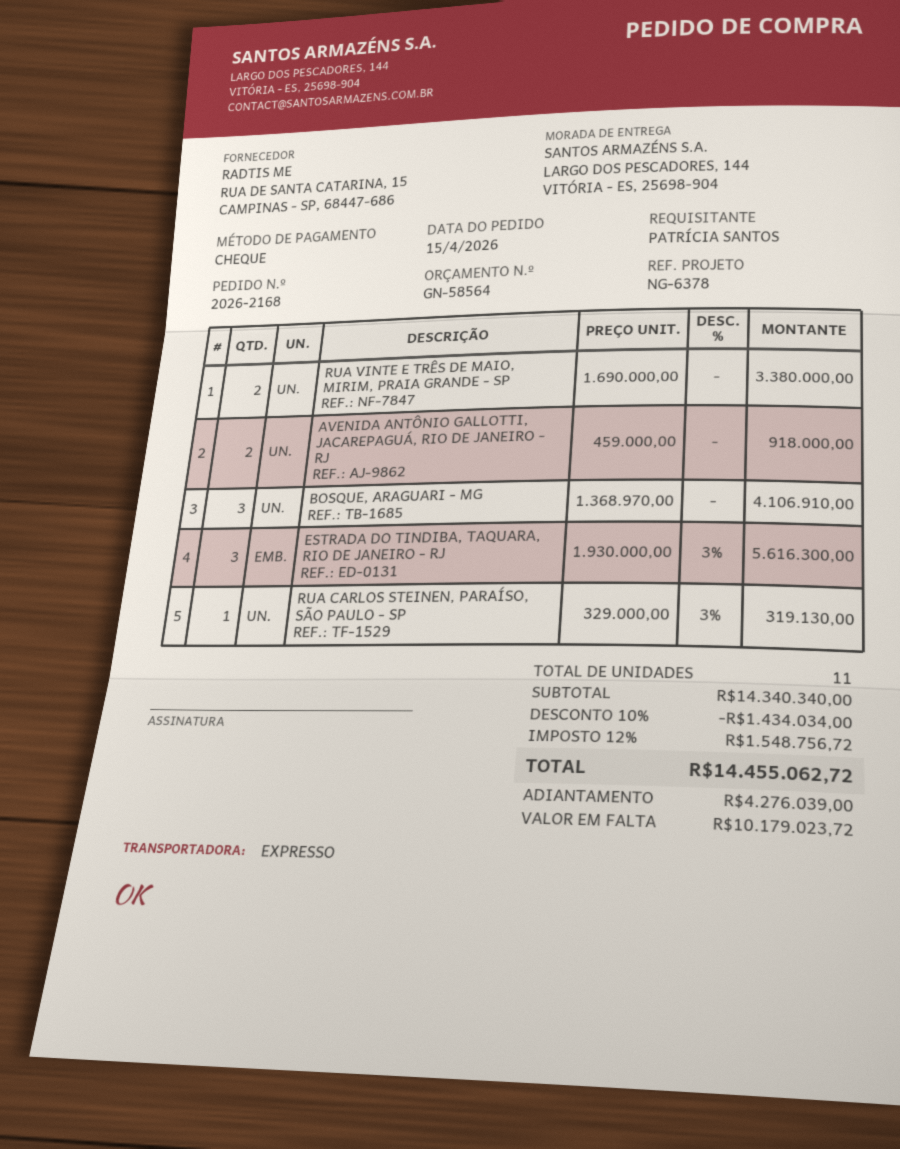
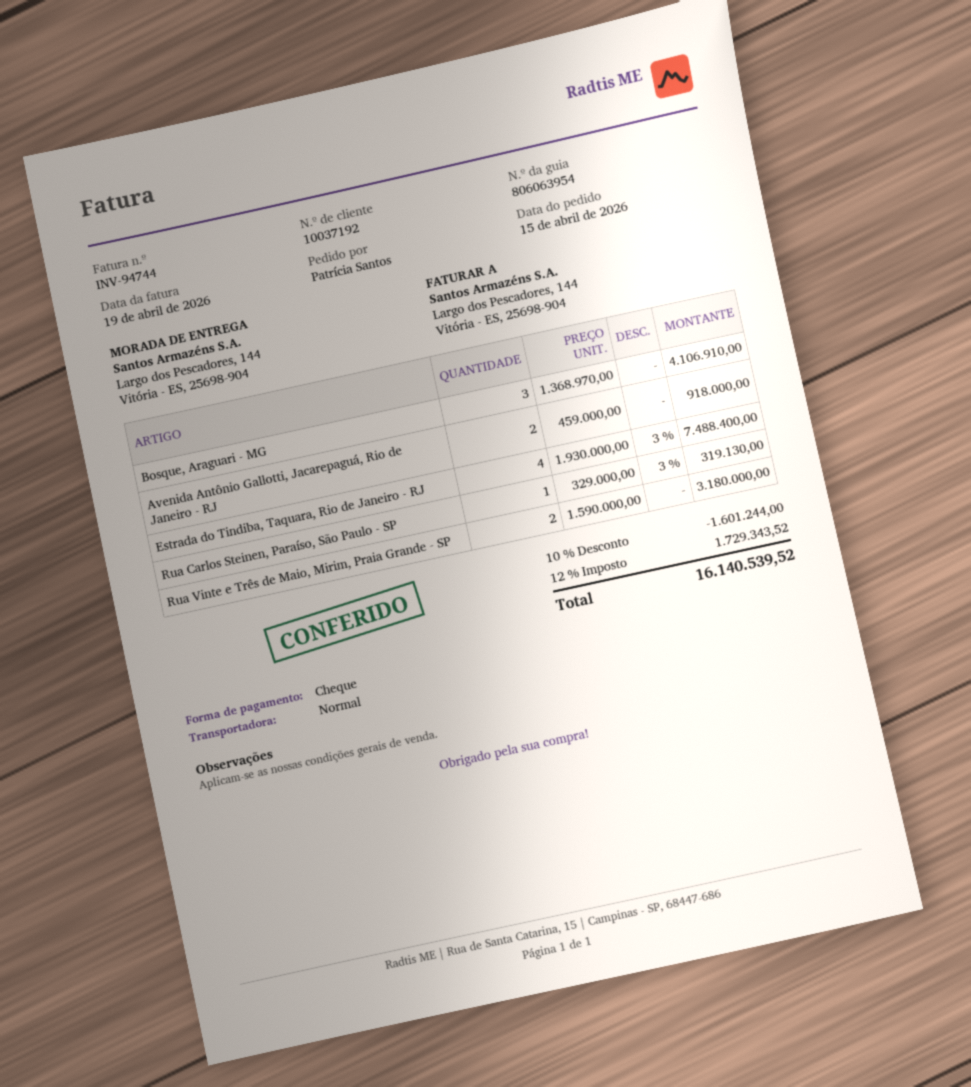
shipping method: express -> standard
RUA VINTE E TRÊS DE MAIO, MIRIM, PRAIA GRANDE - SP: 2 x 1690000.00 = 3380000.00 -> 2 x 1590000.00 = 3180000.00
ESTRADA DO TINDIBA, TAQUARA, RIO DE JANEIRO - RJ: 3 x 1930000.00 - 3% = 5616300.00 -> 4 x 1930000.00 - 3% = 7488400.00
discount: 10% = 1434034.00 -> 10% = 1601244.00
tax: 12% = 1548756.72 -> 12% = 1729343.52
total: 14455062.72 -> 16140539.52

